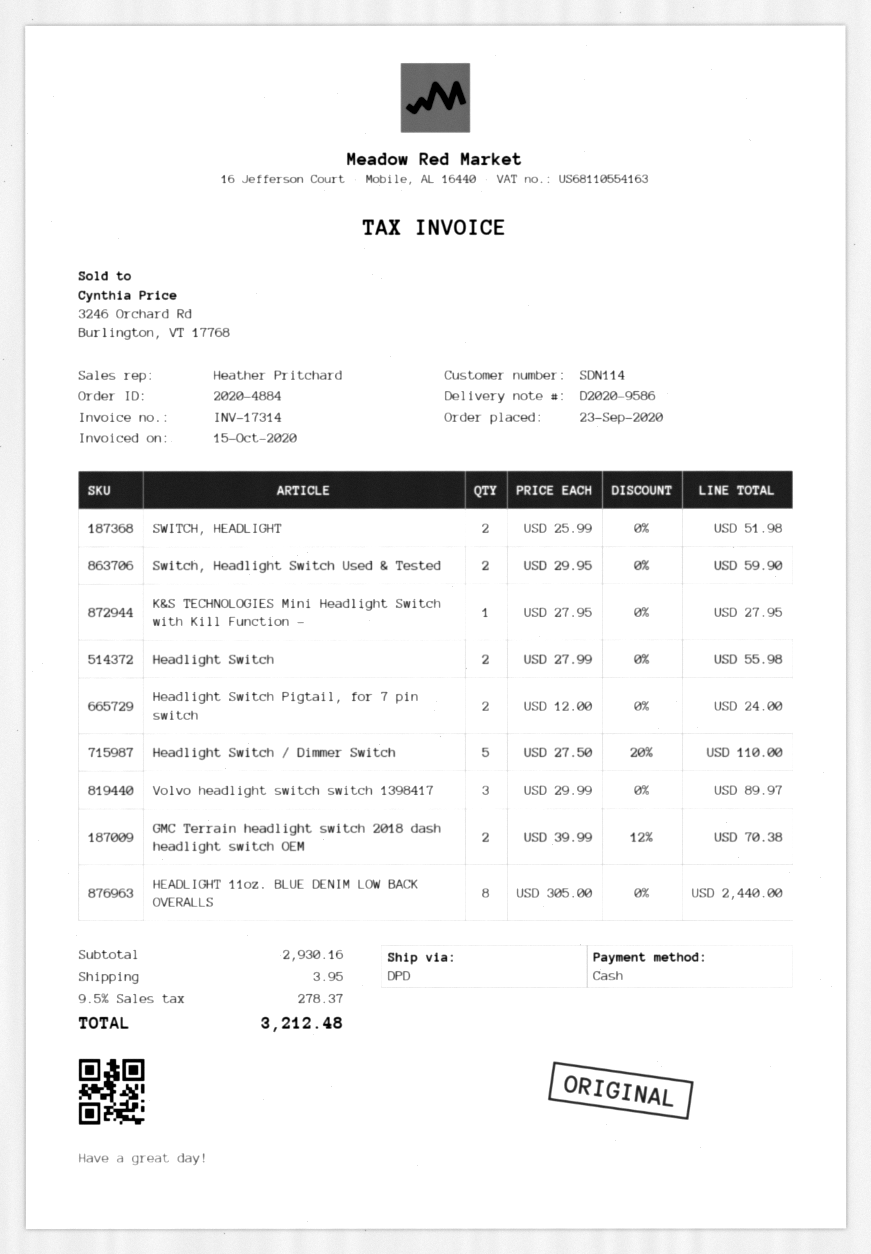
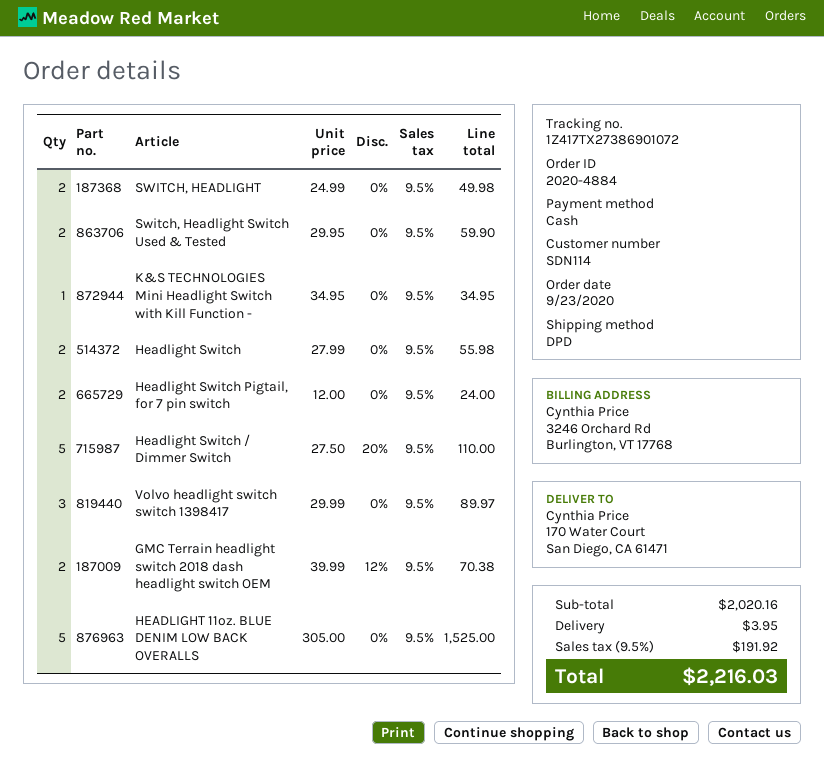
SWITCH, HEADLIGHT: 2 x 25.99 = 51.98 -> 2 x 24.99 = 49.98
K&S TECHNOLOGIES Mini Headlight Switch with Kill Function -: 1 x 27.95 = 27.95 -> 1 x 34.95 = 34.95
HEADLIGHT 11oz. BLUE DENIM LOW BACK OVERALLS: 8 x 305.00 = 2440.00 -> 5 x 305.00 = 1525.00
subtotal: 2930.16 -> 2020.16
tax: 9.5% = 278.37 -> 9.5% = 191.92
total: 3212.48 -> 2216.03

